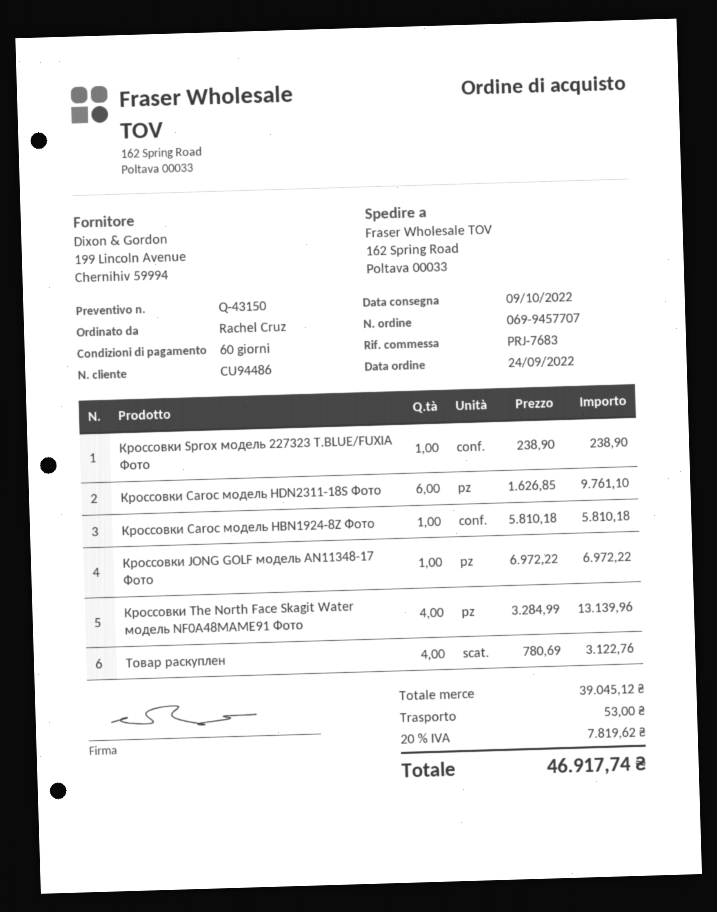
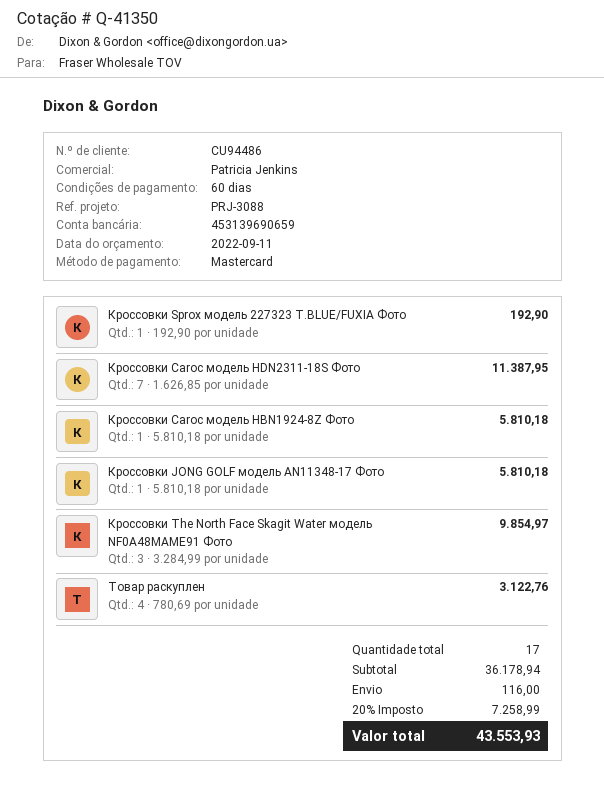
quote number: Q-43150 -> Q-41350
reference: PRJ-7683 -> PRJ-3088
Кроссовки Sprox модель 227323 T.BLUE/FUXIA Фото: 1 x 238.90 = 238.90 -> 1 x 192.90 = 192.90
Кроссовки Caroc модель HDN2311-18S Фото: 6 x 1626.85 = 9761.10 -> 7 x 1626.85 = 11387.95
Кроссовки JONG GOLF модель AN11348-17 Фото: 1 x 6972.22 = 6972.22 -> 1 x 5810.18 = 5810.18
Кроссовки The North Face Skagit Water модель NF0A48MAME91 Фото: 4 x 3284.99 = 13139.96 -> 3 x 3284.99 = 9854.97
subtotal: 39045.12 -> 36178.94
shipping: 53.00 -> 116.00
tax: 20% = 7819.62 -> 20% = 7258.99
total: 46917.74 -> 43553.93

